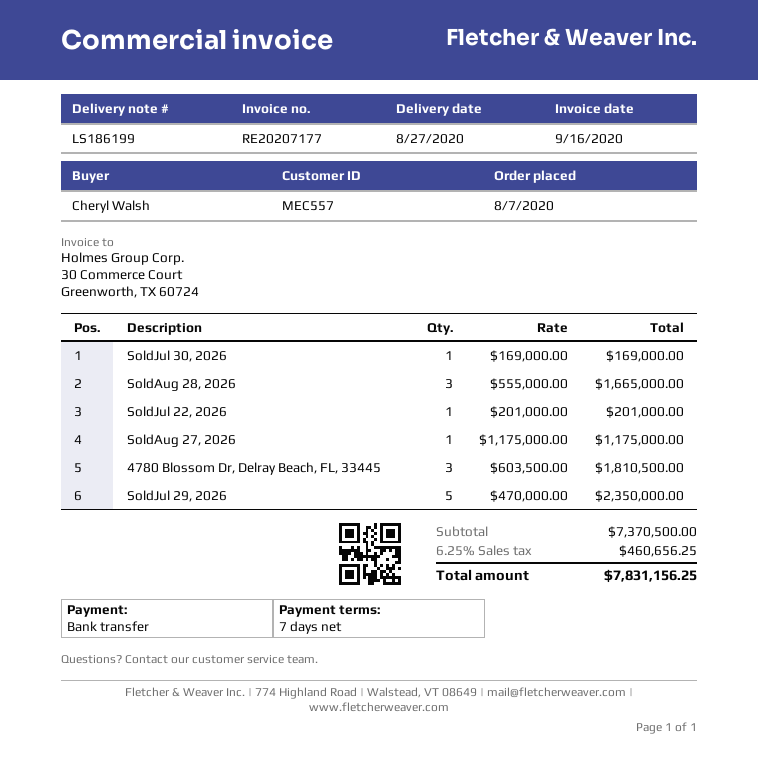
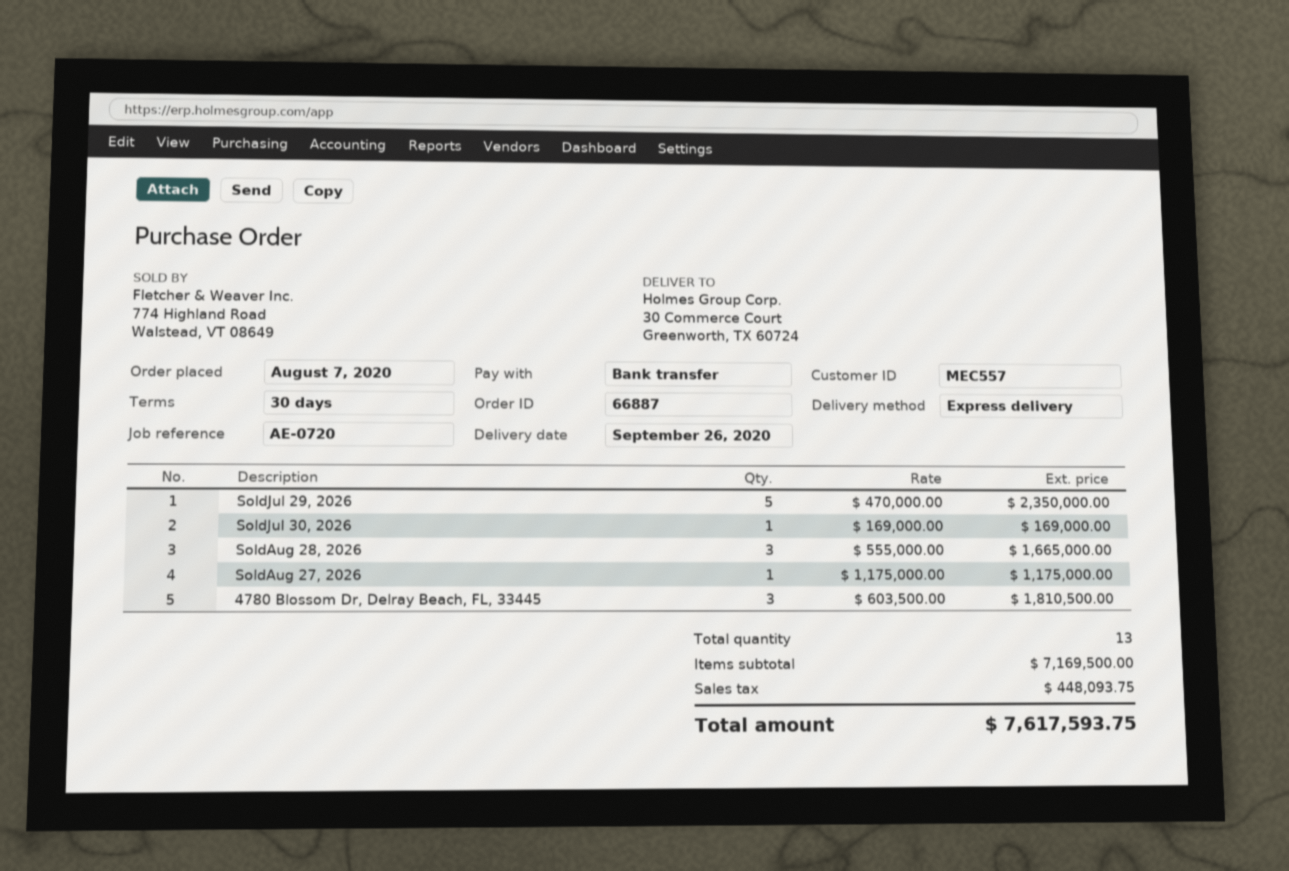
delivery date: 2020-08-27 -> 2020-09-26
payment terms: 7 days -> 30 days
SoldJul 22, 2026: 1 x 201000.00 = 201000.00 -> none
subtotal: 7370500.00 -> 7169500.00
tax: 460656.25 -> 448093.75
total: 7831156.25 -> 7617593.75

